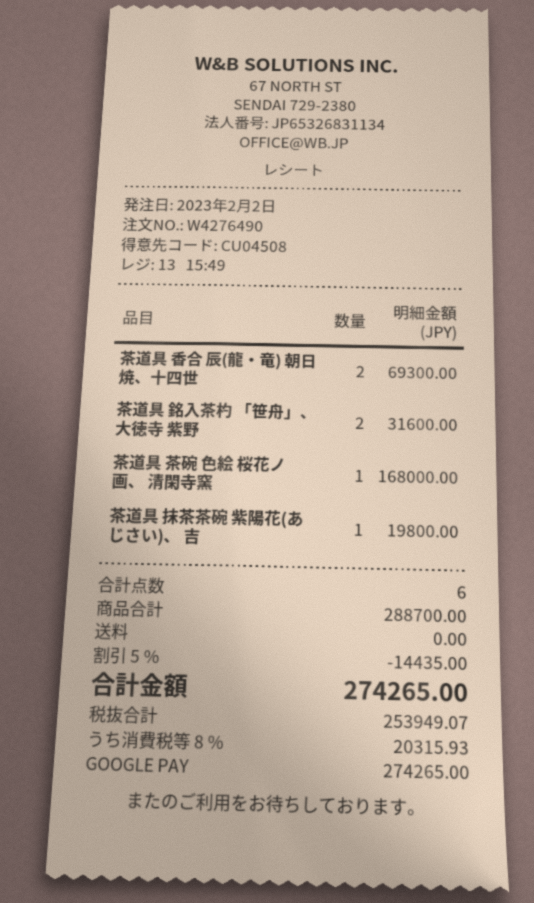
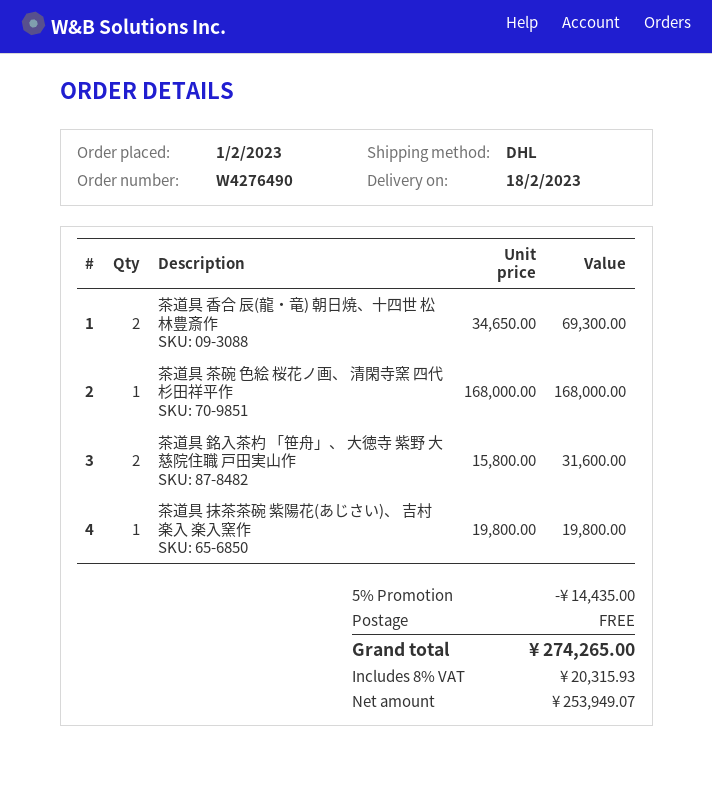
order date: 2023-02-02 -> 2023-02-01

